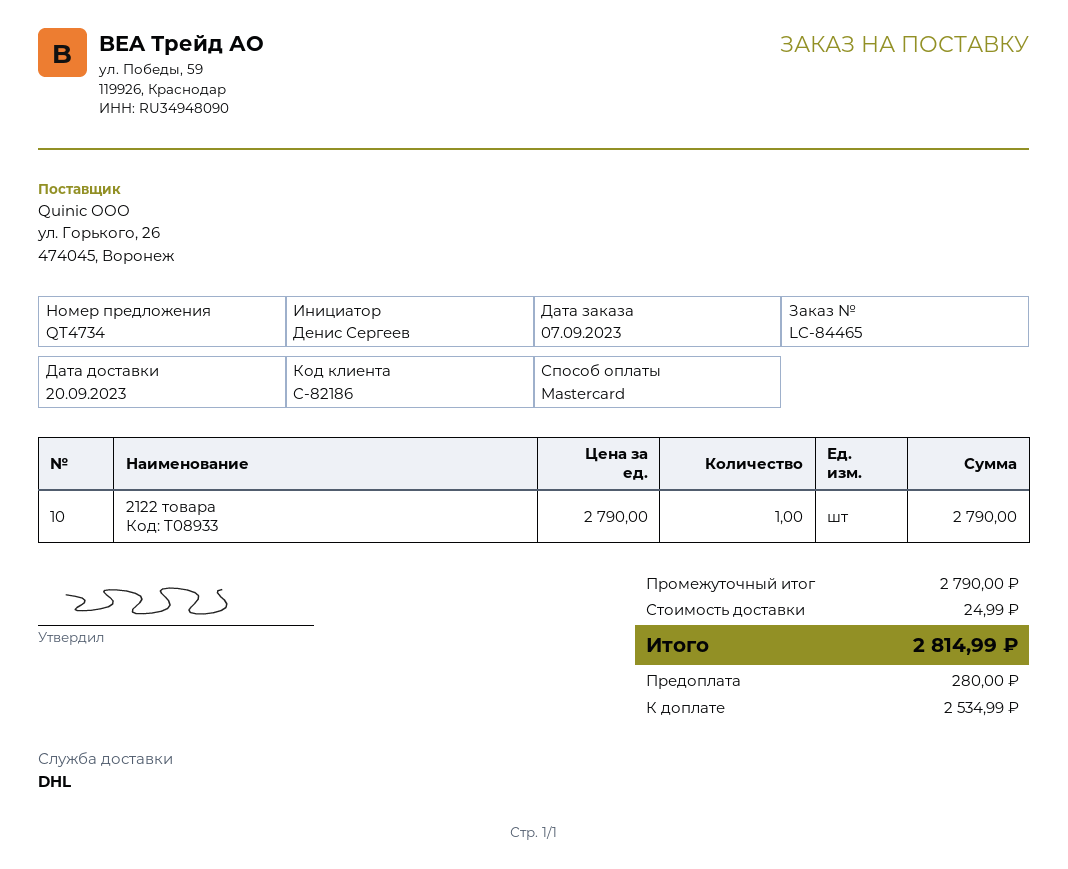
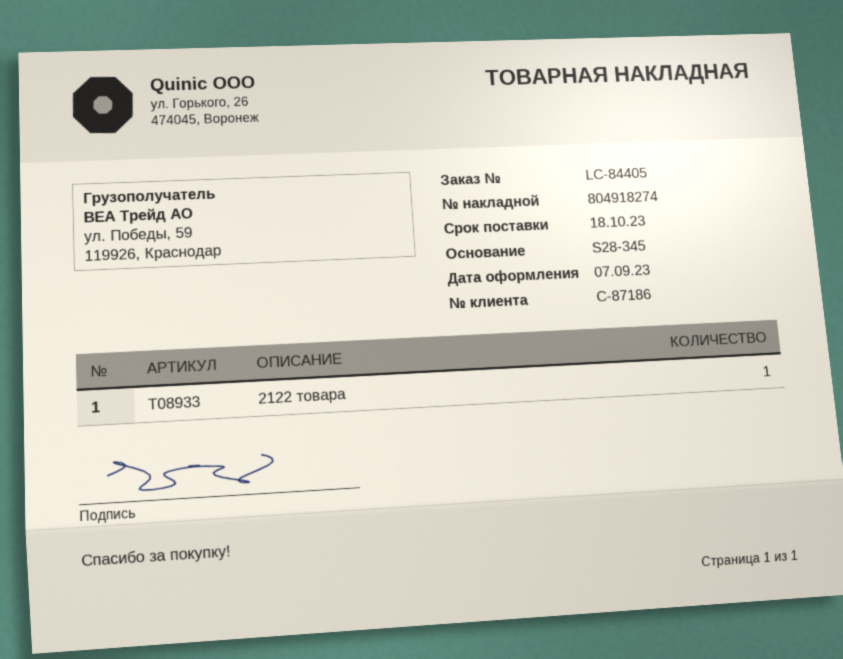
order number: LC-84465 -> LC-84405
delivery date: 2023-09-20 -> 2023-10-18
customer number: C-82186 -> C-87186

